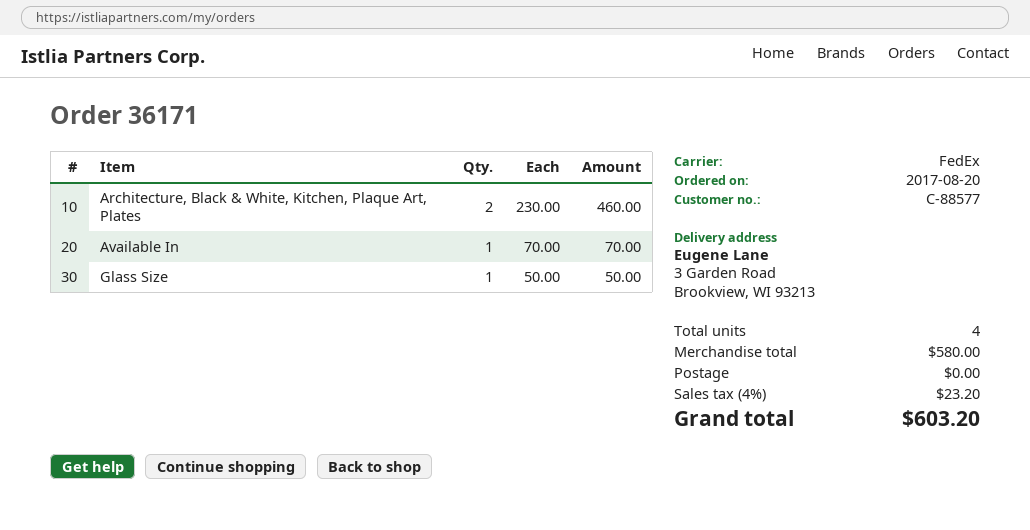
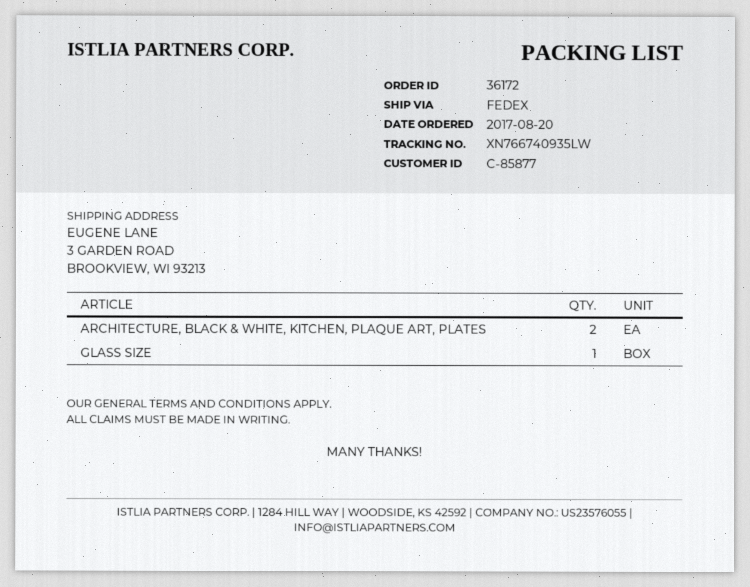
order number: 36171 -> 36172
customer number: C-88577 -> C-85877
Available In: 1 -> none

